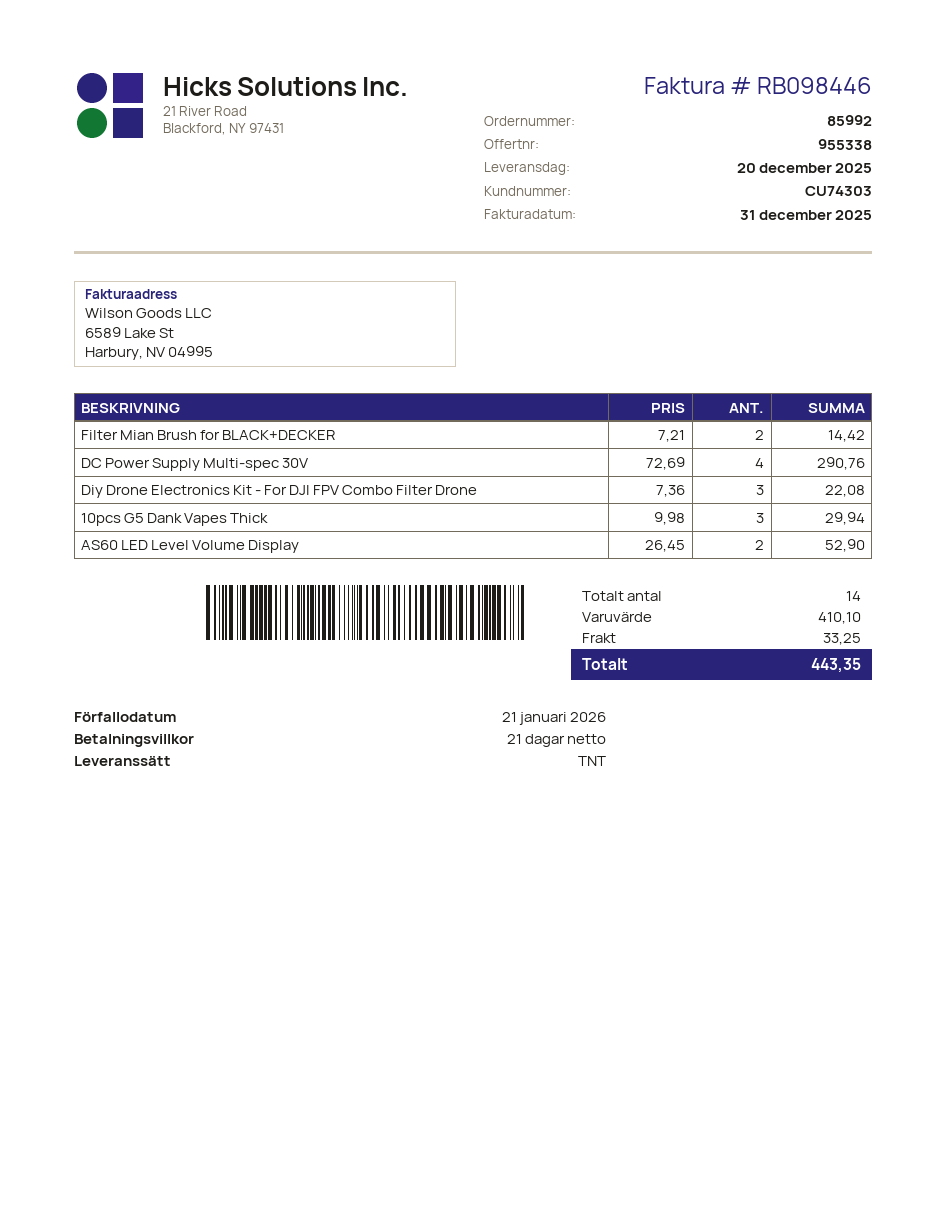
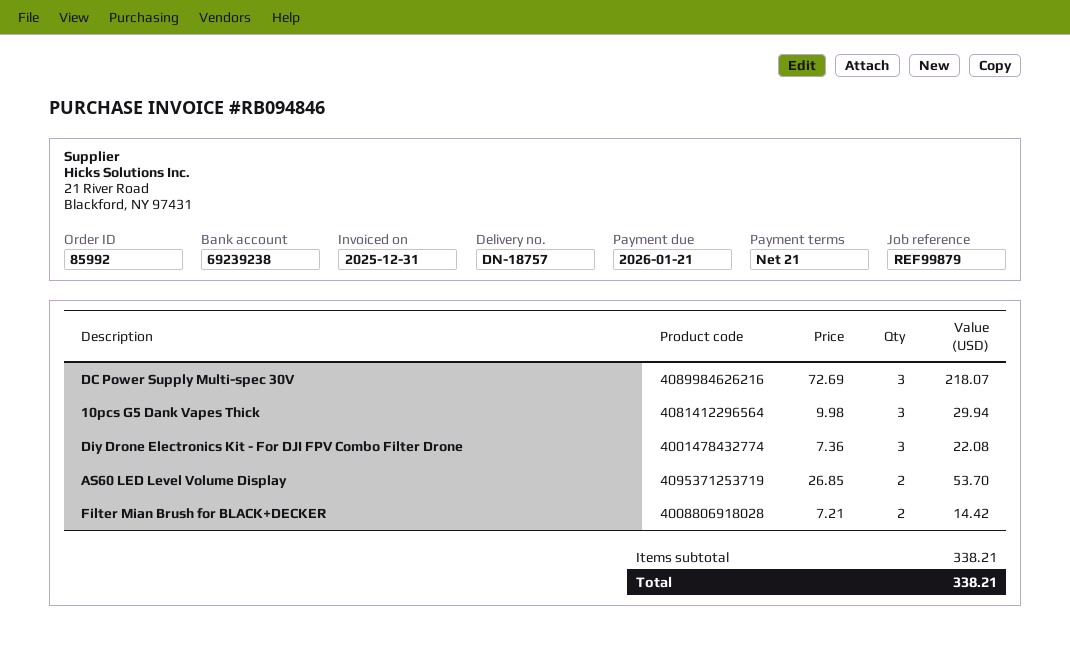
invoice number: RB098446 -> RB094846
DC Power Supply Multi-spec 30V: 4 x 72.69 = 290.76 -> 3 x 72.69 = 218.07
AS60 LED Level Volume Display: 2 x 26.45 = 52.90 -> 2 x 26.85 = 53.70
subtotal: 410.10 -> 338.21
shipping: 33.25 -> none
total: 443.35 -> 338.21

